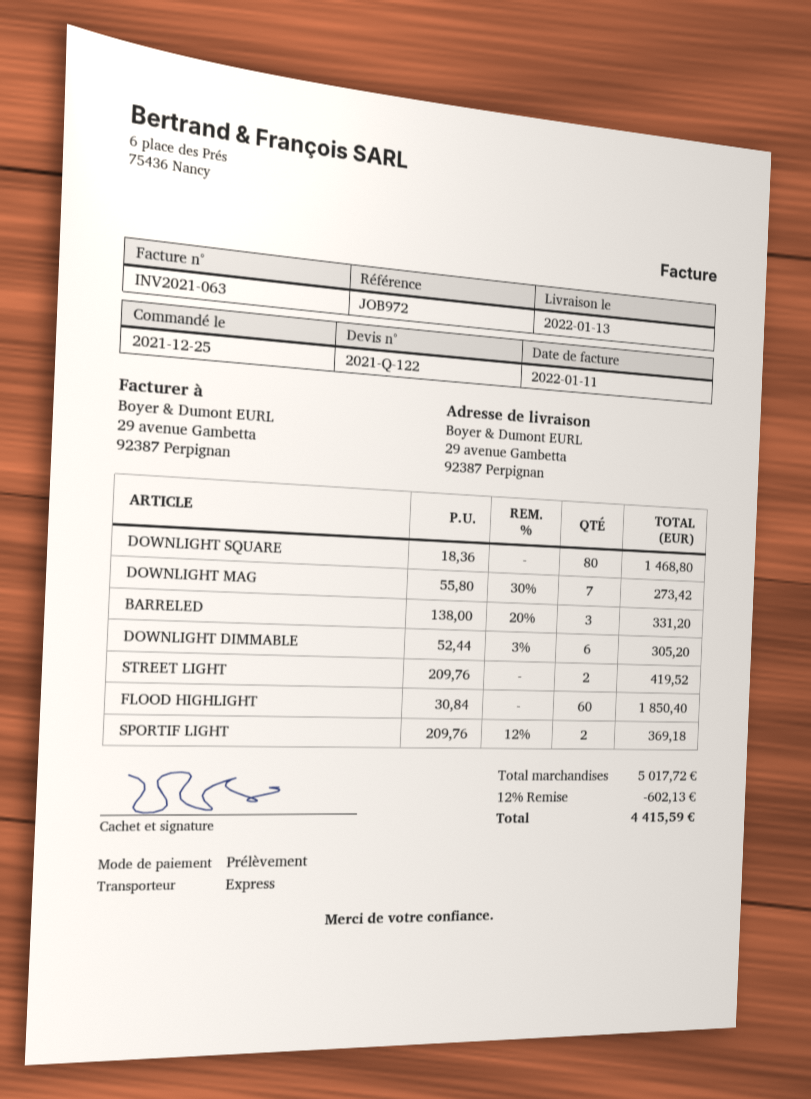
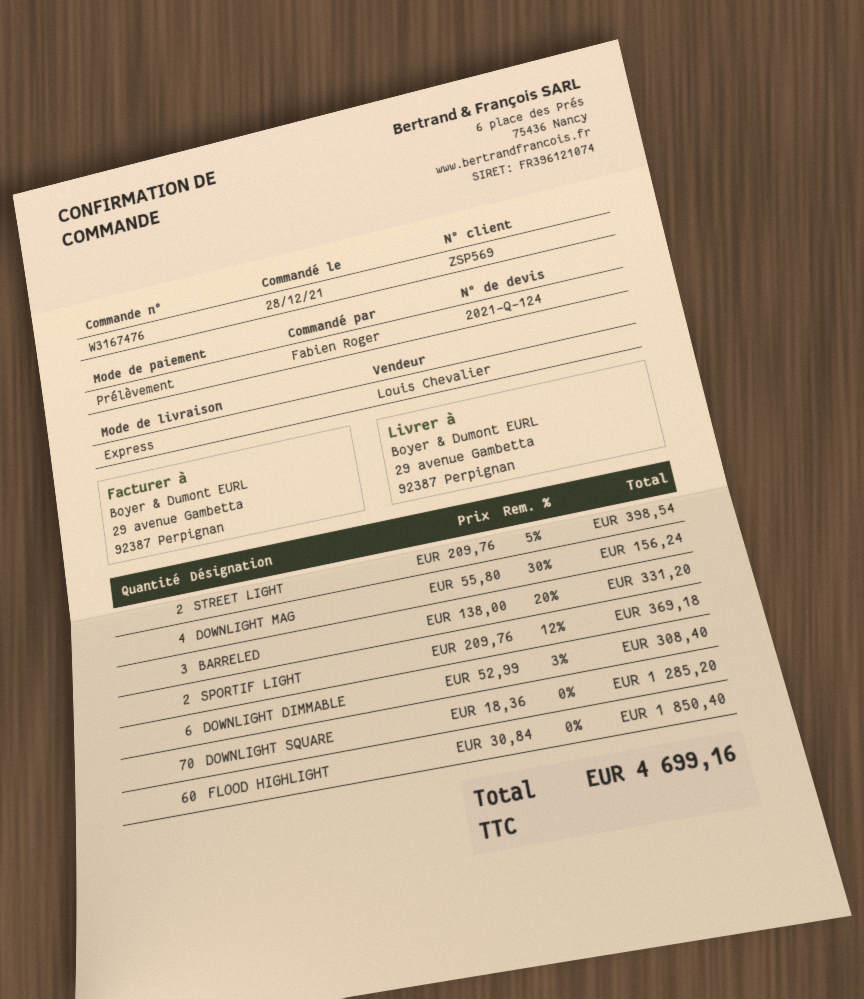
quote number: 2021-Q-122 -> 2021-Q-124
order date: 2021-12-25 -> 2021-12-28
DOWNLIGHT SQUARE: 80 x 18.36 = 1468.80 -> 70 x 18.36 = 1285.20
DOWNLIGHT MAG: 7 x 55.80 - 30% = 273.42 -> 4 x 55.80 - 30% = 156.24
DOWNLIGHT DIMMABLE: 6 x 52.44 - 3% = 305.20 -> 6 x 52.99 - 3% = 308.40
STREET LIGHT: 2 x 209.76 = 419.52 -> 2 x 209.76 - 5% = 398.54
discount: 12% = 602.13 -> none
total: 4415.59 -> 4699.16

